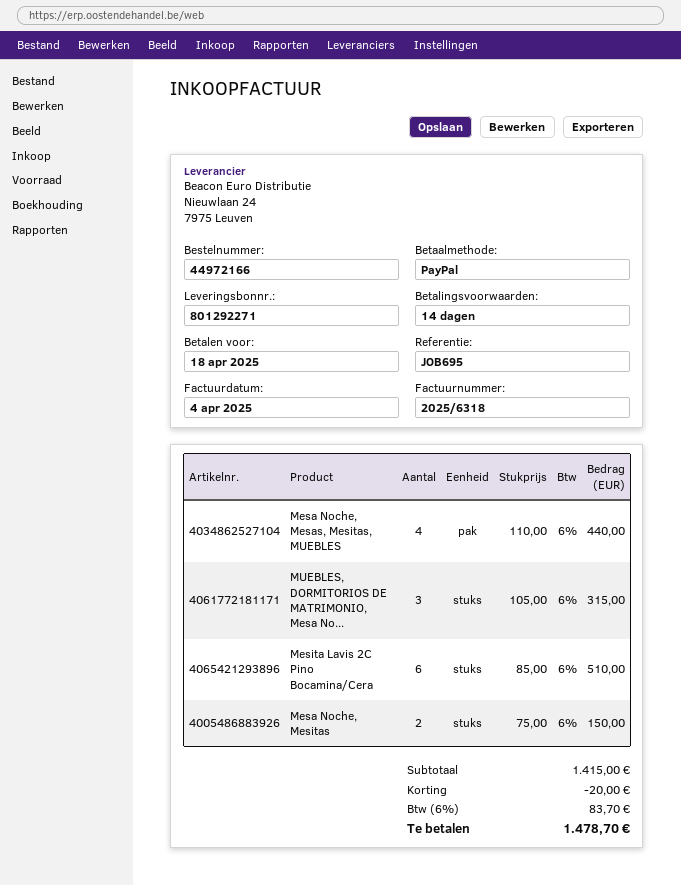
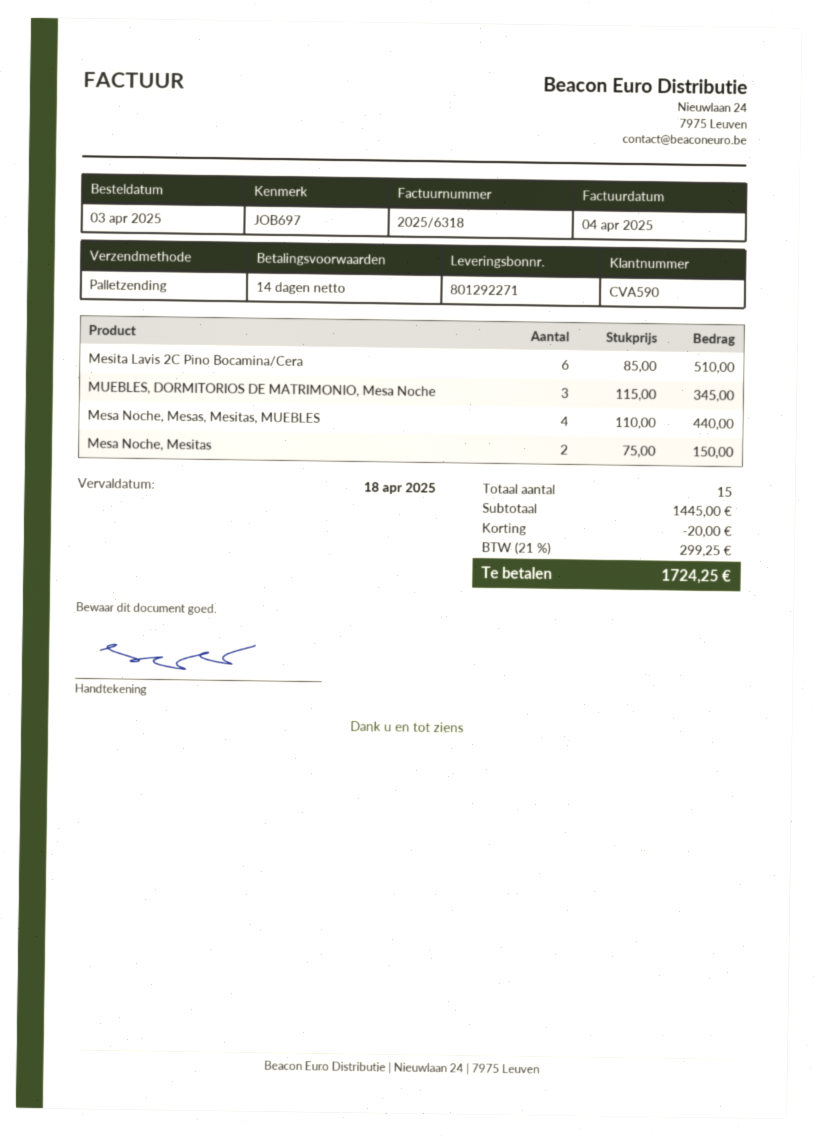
reference: JOB695 -> JOB697
MUEBLES, DORMITORIOS DE MATRIMONIO, Mesa No...: 3 x 105.00 = 315.00 -> 3 x 115.00 = 345.00
subtotal: 1415.00 -> 1445.00
tax: 6% = 83.70 -> 21% = 299.25
total: 1478.70 -> 1724.25

